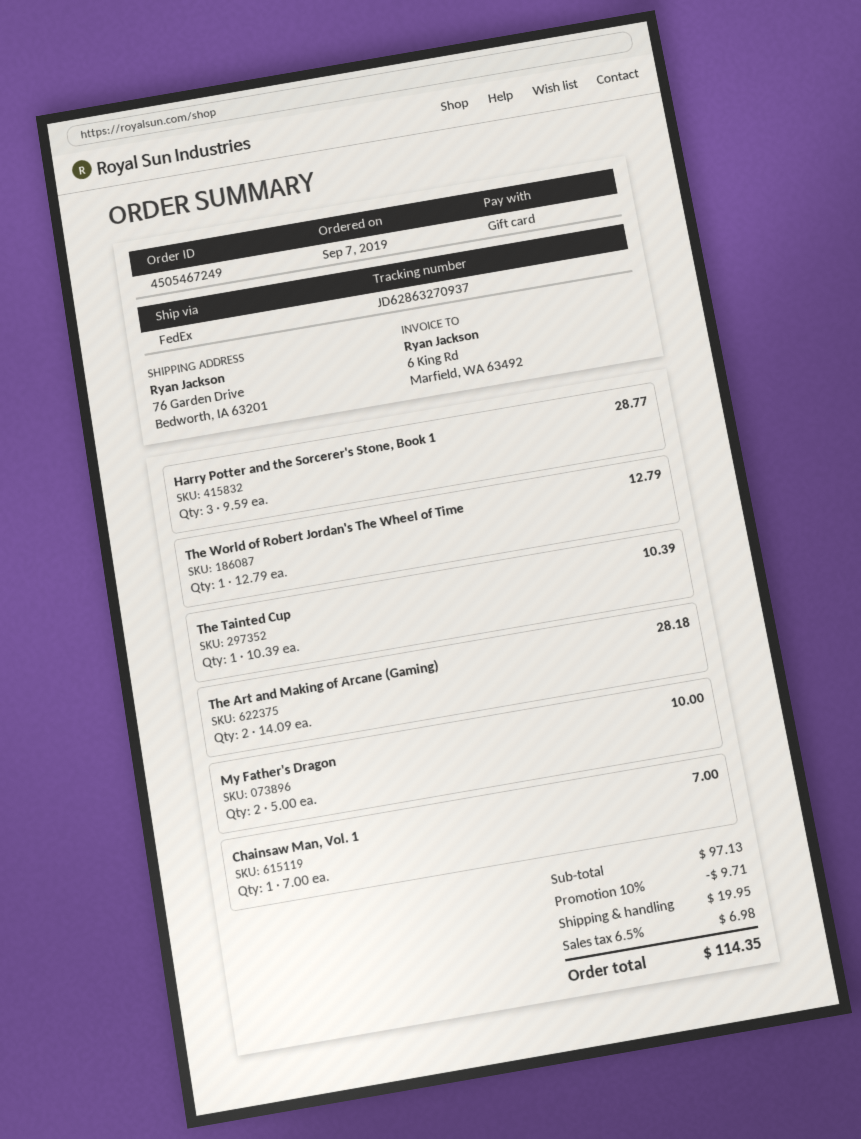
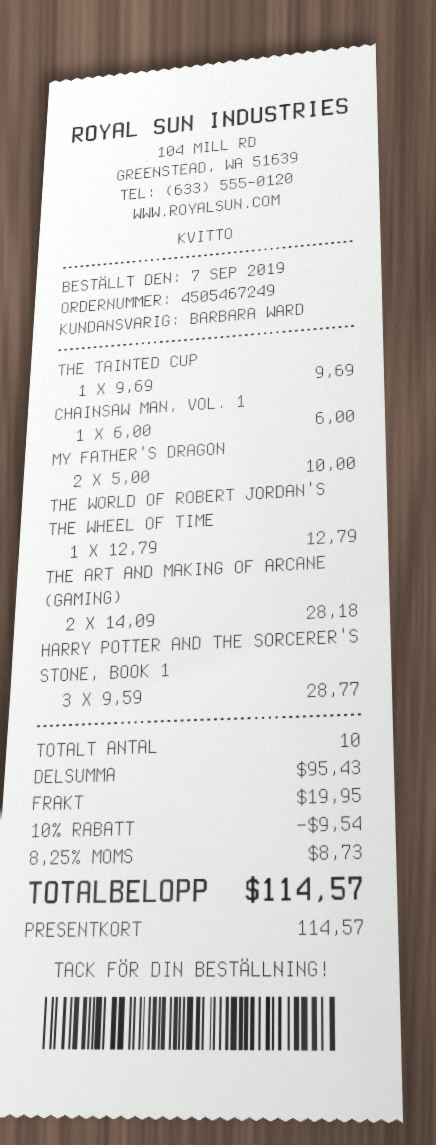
The Tainted Cup: 1 x 10.39 = 10.39 -> 1 x 9.69 = 9.69
Chainsaw Man, Vol. 1: 1 x 7.00 = 7.00 -> 1 x 6.00 = 6.00
subtotal: 97.13 -> 95.43
discount: 10% = 9.71 -> 10% = 9.54
tax: 6.5% = 6.98 -> 8.25% = 8.73
total: 114.35 -> 114.57

